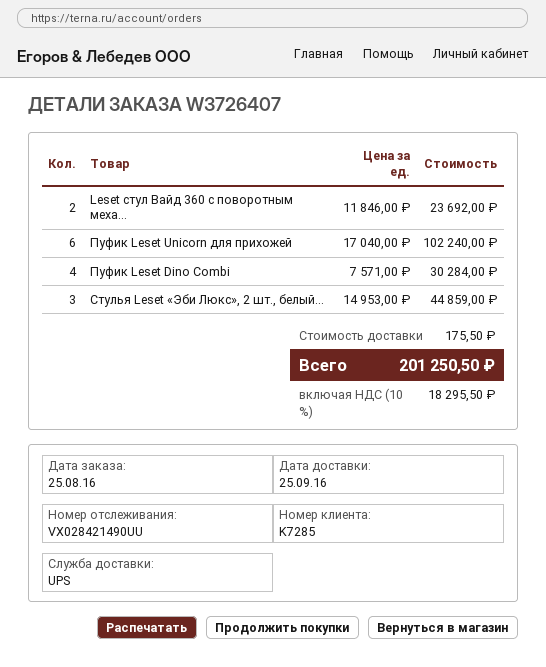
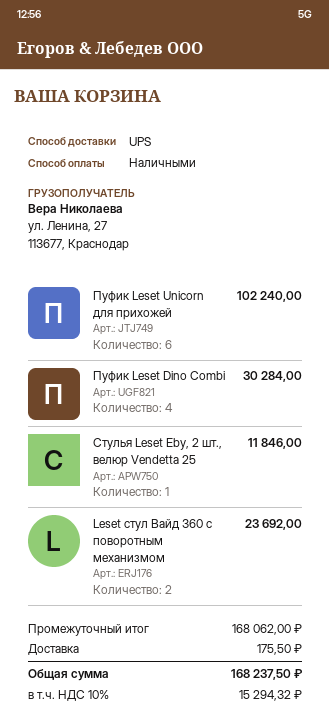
Стулья Leset «Эби Люкс», 2 шт., белый...: 3 for 44859.00 -> none
Стулья Leset Eby, 2 шт., велюр Vendetta 25: none -> 1 for 11846.00
tax: 10% = 18295.50 -> 10% = 15294.32
total: 201250.50 -> 168237.50

